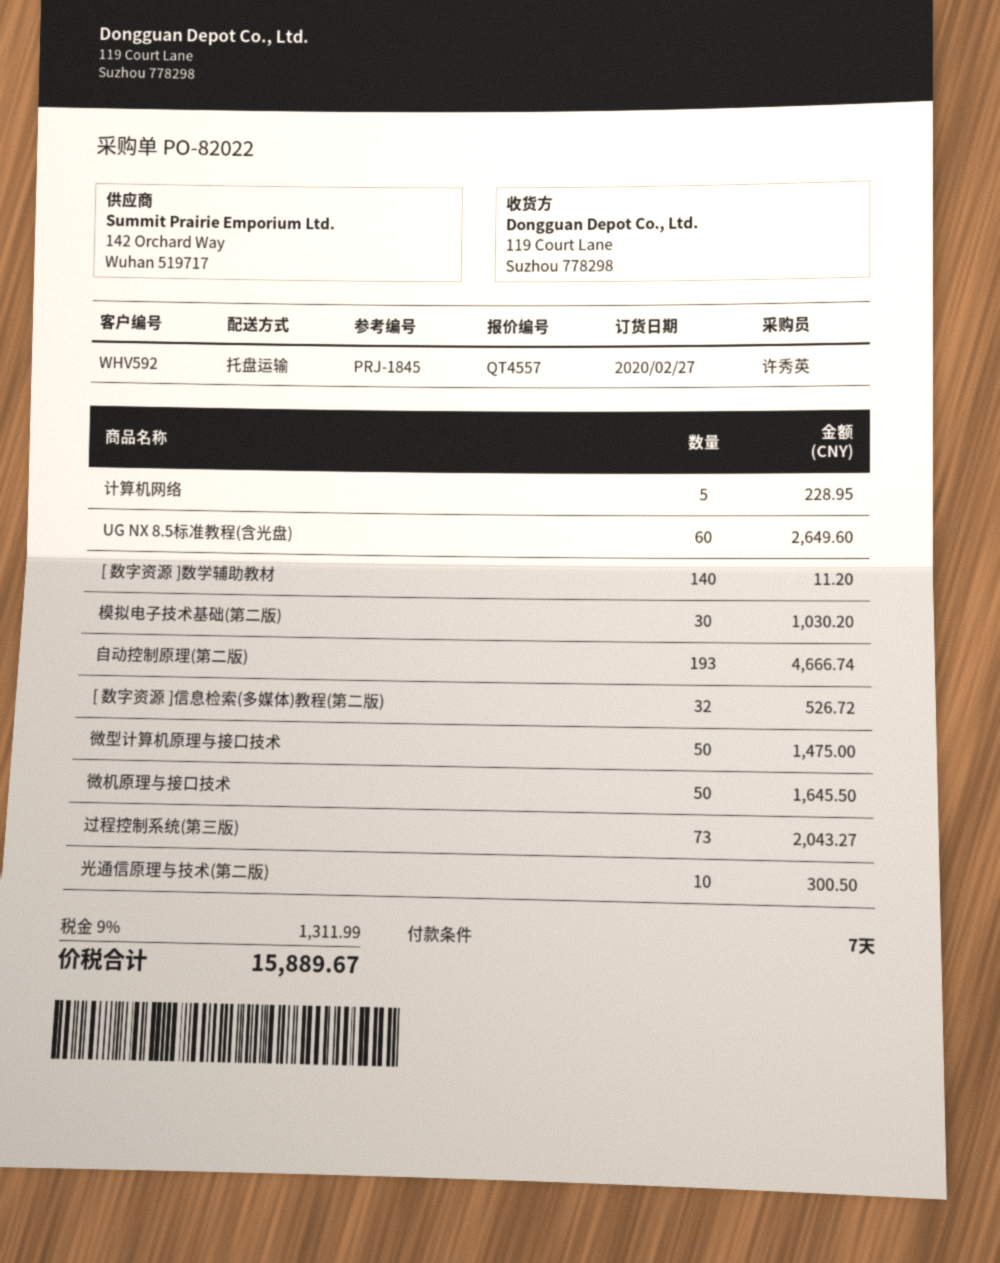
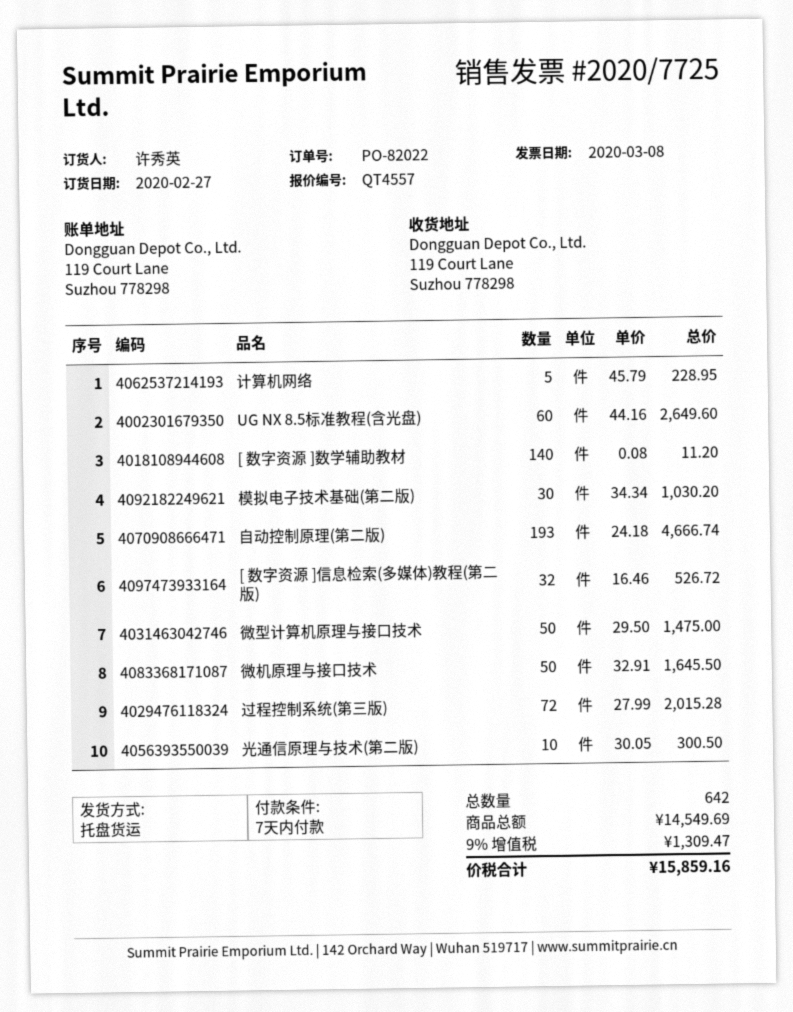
过程控制系统(第三版): 73 for 2043.27 -> 72 for 2015.28
tax: 9% = 1311.99 -> 9% = 1309.47
total: 15889.67 -> 15859.16

